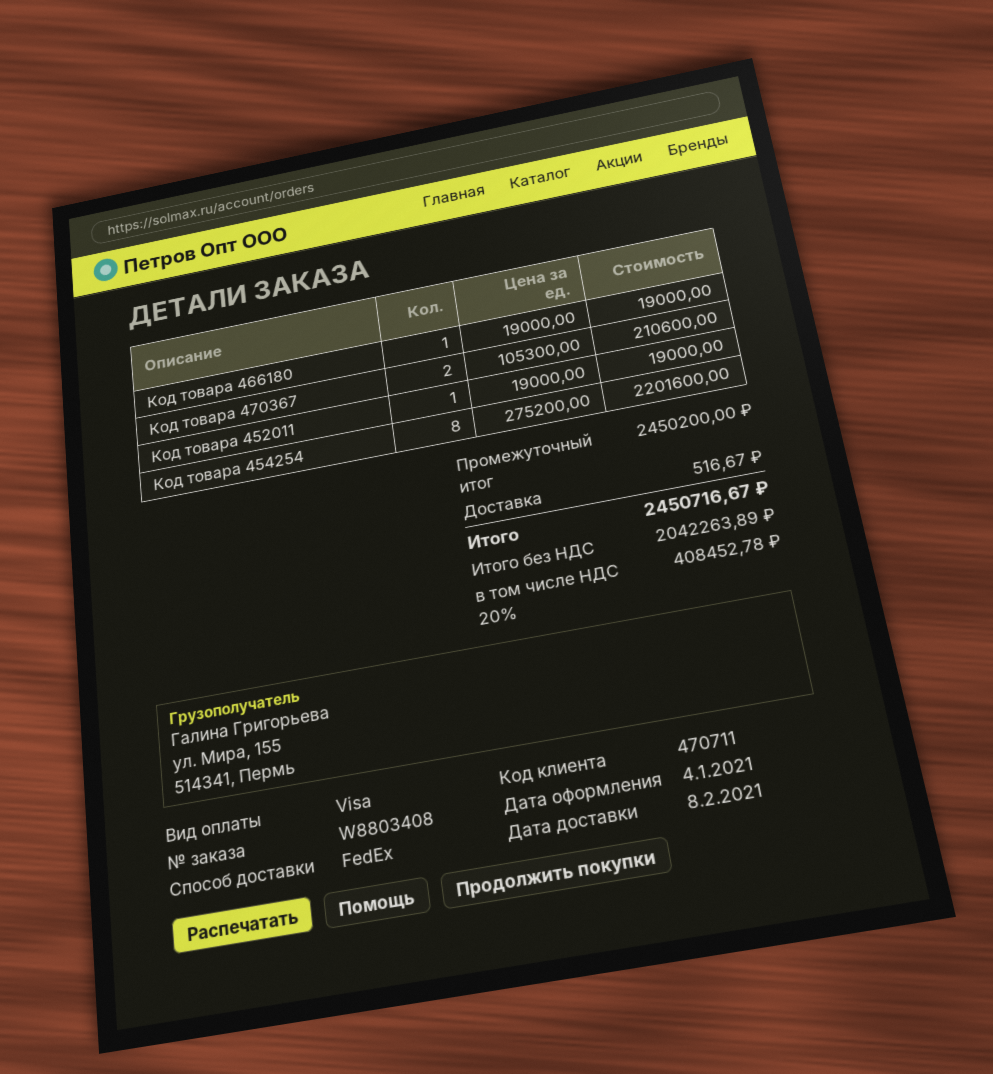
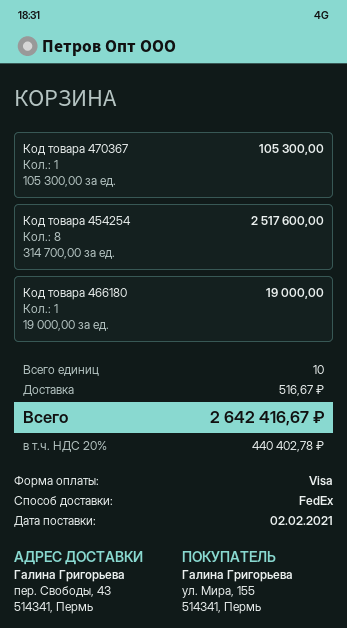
delivery date: 2021-02-08 -> 2021-02-02
ship to: ул. Мира, 155, 514341, Пермь -> пер. Свободы, 43, 514341, Пермь
Код товара 470367: 2 x 105300.00 = 210600.00 -> 1 x 105300.00 = 105300.00
Код товара 452011: 1 x 19000.00 = 19000.00 -> none
Код товара 454254: 8 x 275200.00 = 2201600.00 -> 8 x 314700.00 = 2517600.00
tax: 20% = 408452.78 -> 20% = 440402.78
total: 2450716.67 -> 2642416.67

